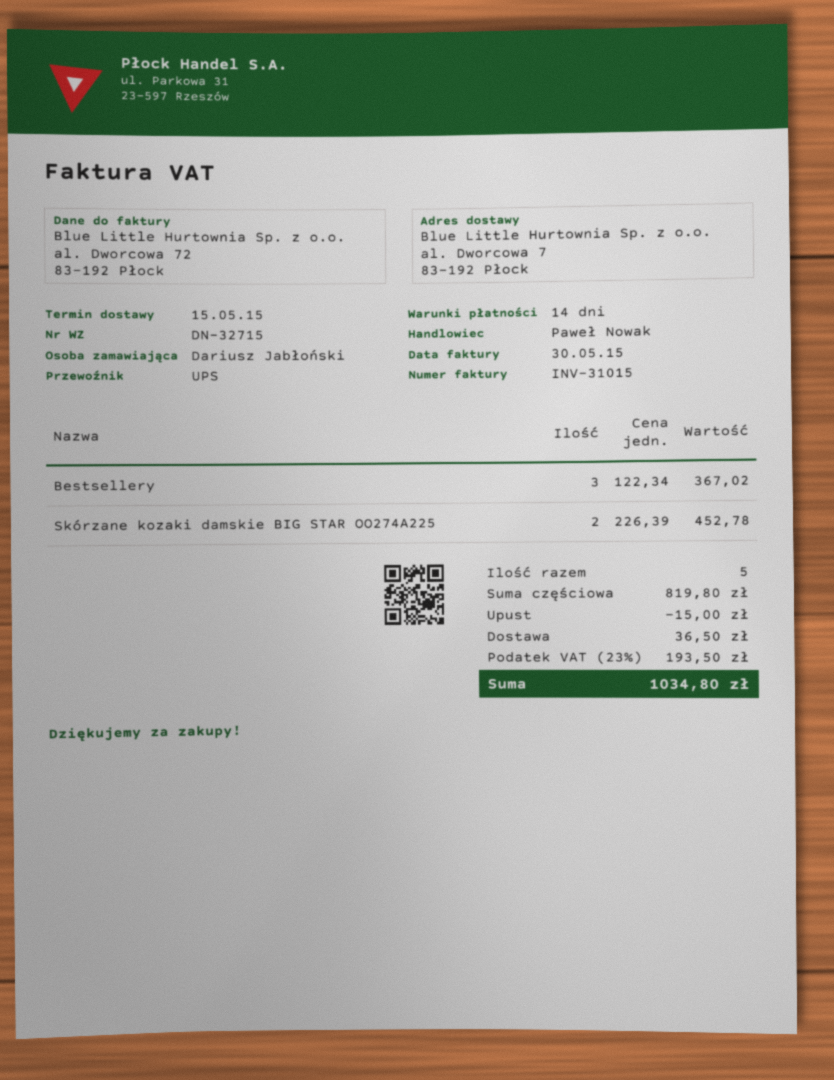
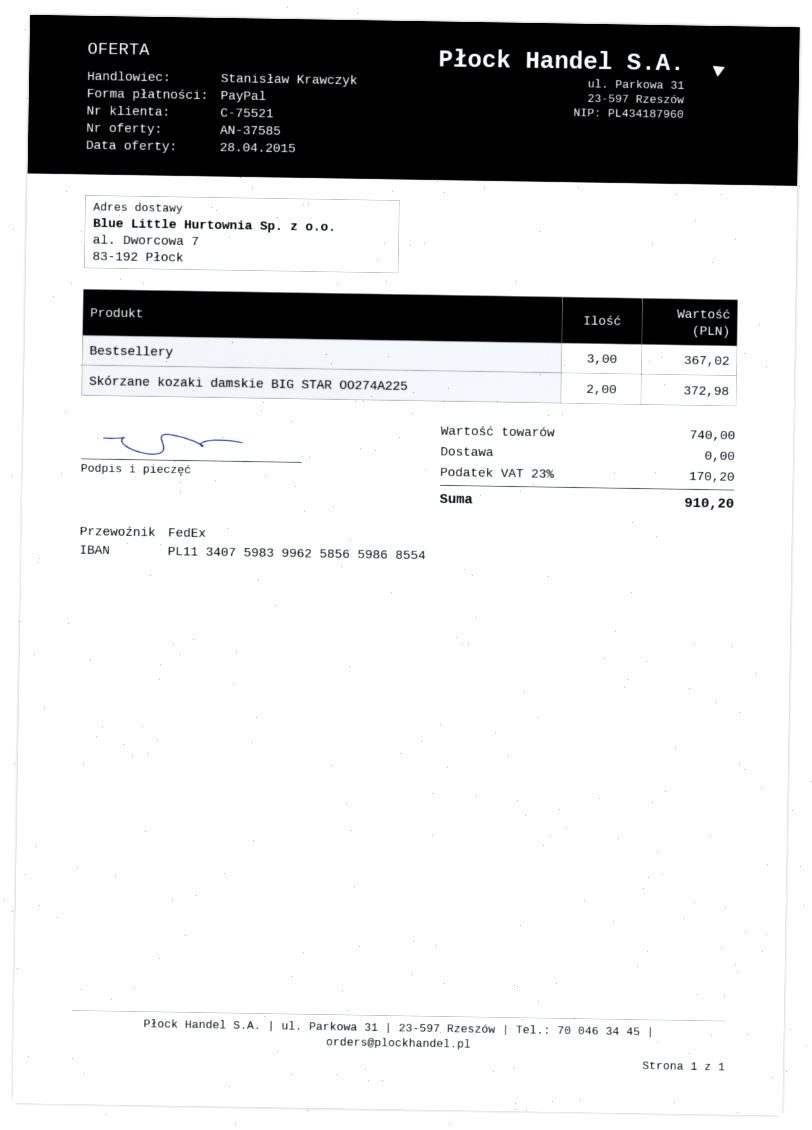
sales rep: Paweł Nowak -> Stanisław Krawczyk
shipping method: UPS -> FedEx
Skórzane kozaki damskie BIG STAR OO274A225: 2 for 452.78 -> 2 for 372.98
subtotal: 819.80 -> 740.00
discount: 15.00 -> none
shipping: 36.50 -> 0.00
tax: 23% = 193.50 -> 23% = 170.20
total: 1034.80 -> 910.20

